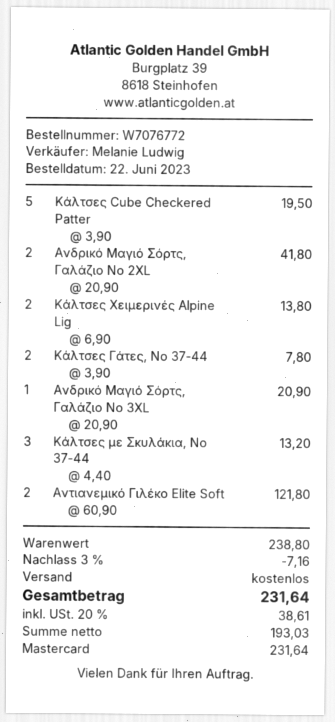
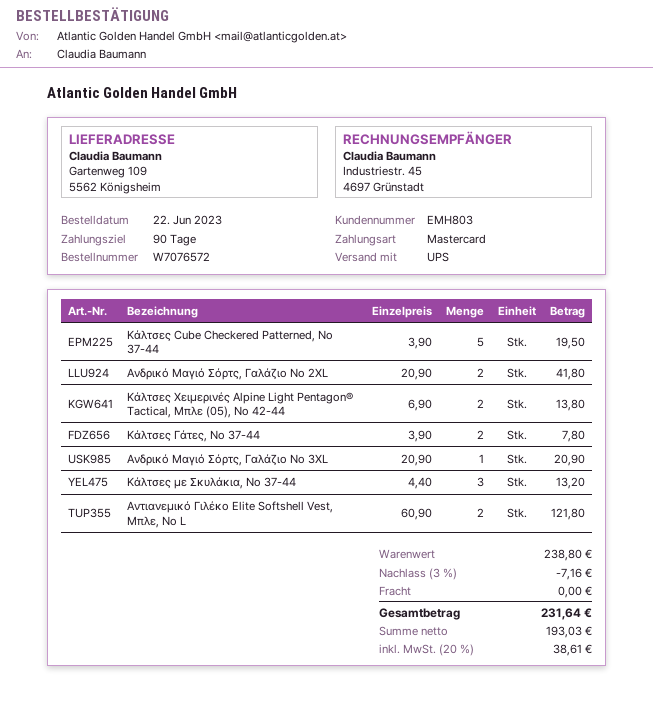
order number: W7076772 -> W7076572

